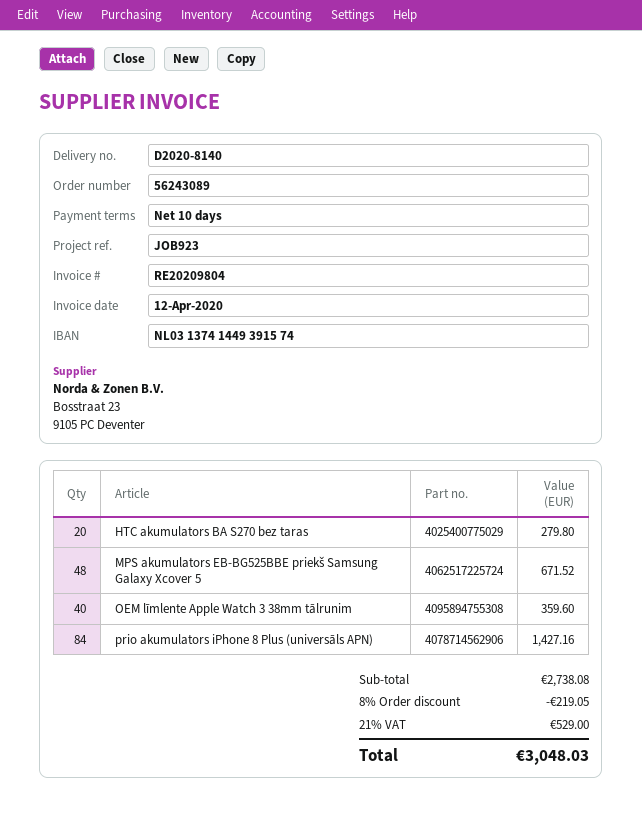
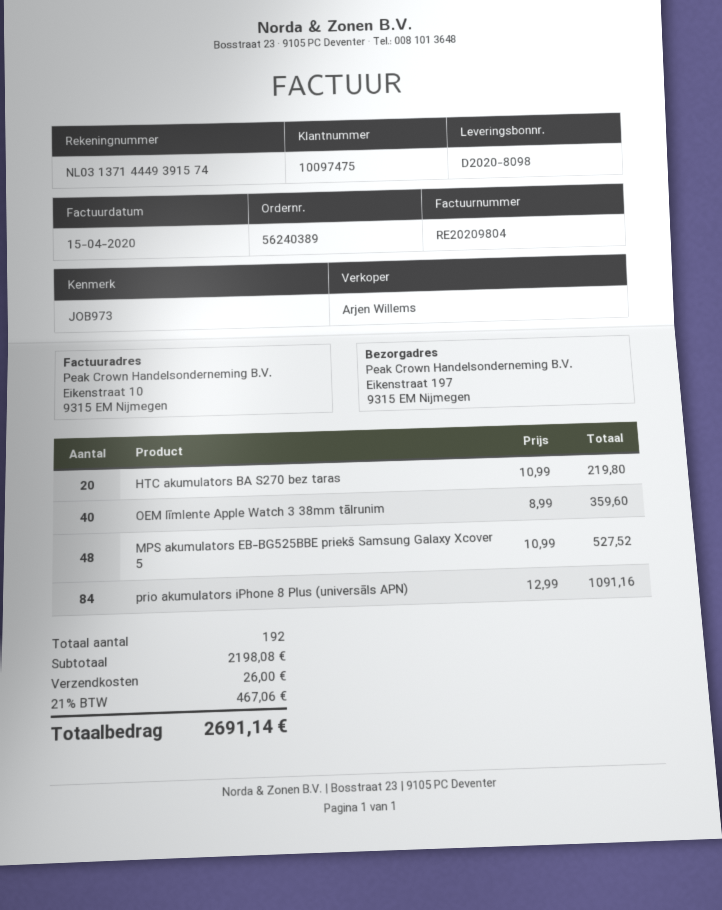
order number: 56243089 -> 56240389
delivery note number: D2020-8140 -> D2020-8098
invoice date: 2020-04-12 -> 2020-04-15
reference: JOB923 -> JOB973
bank account: NL0313741449391574 -> NL0313714449391574
HTC akumulators BA S270 bez taras: 20 for 279.80 -> 20 for 219.80
MPS akumulators EB-BG525BBE priekš Samsung Galaxy Xcover 5: 48 for 671.52 -> 48 for 527.52
prio akumulators iPhone 8 Plus (universāls APN): 84 for 1427.16 -> 84 for 1091.16
subtotal: 2738.08 -> 2198.08
discount: 8% = 219.05 -> none
shipping: none -> 26.00
tax: 21% = 529.00 -> 21% = 467.06
total: 3048.03 -> 2691.14

